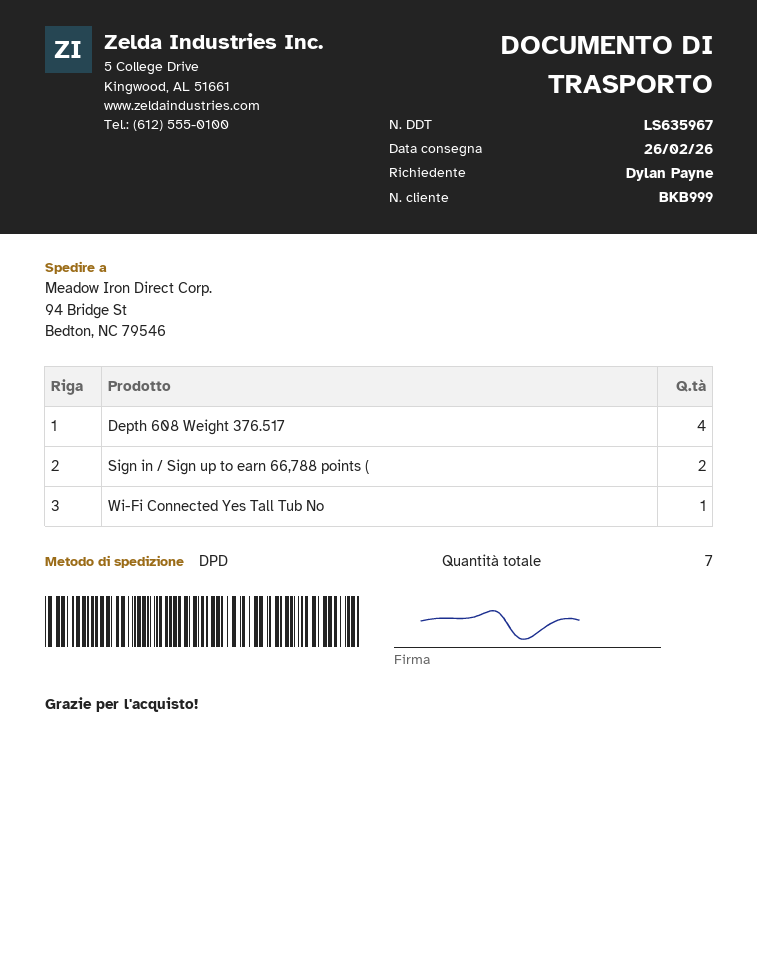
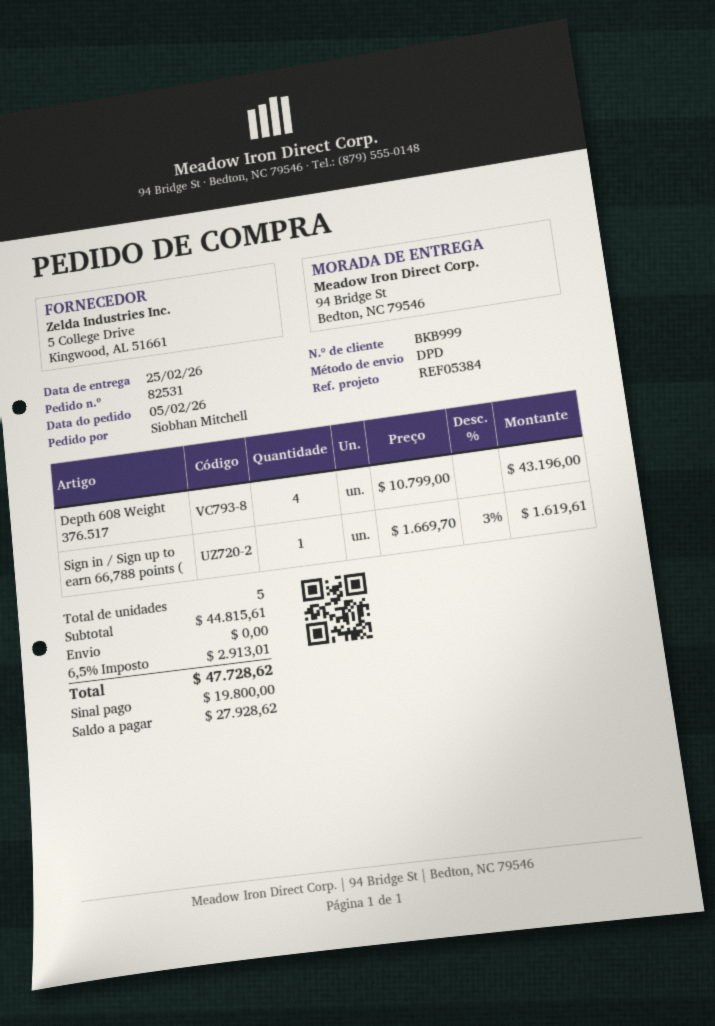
delivery date: 2026-02-26 -> 2026-02-25
ordered by: Dylan Payne -> Siobhan Mitchell
Sign in / Sign up to earn 66,788 points (: 2 -> 1
Wi-Fi Connected Yes Tall Tub No: 1 -> none
total quantity: 7 -> 5

